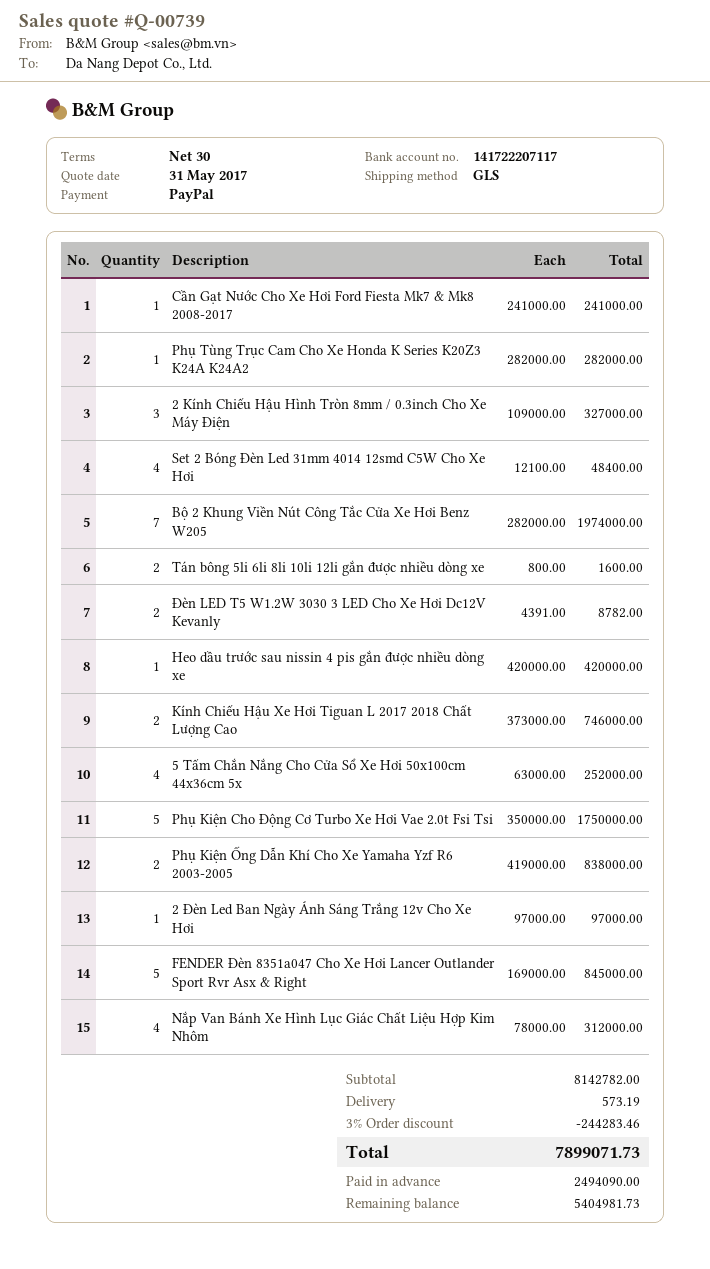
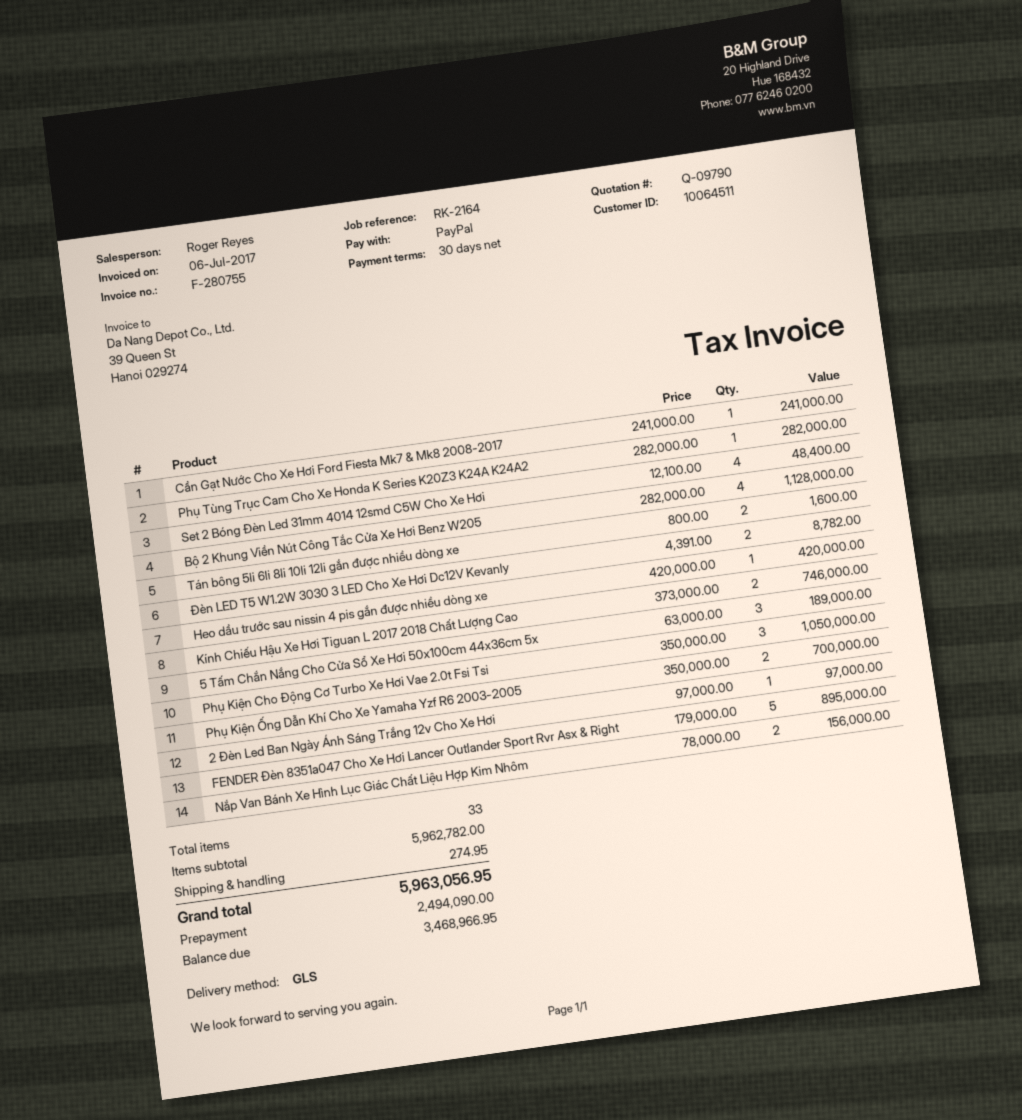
quote number: Q-00739 -> Q-09790
2 Kính Chiếu Hậu Hình Tròn 8mm / 0.3inch Cho Xe Máy Điện: 3 x 109000.00 = 327000.00 -> none
Bộ 2 Khung Viền Nút Công Tắc Cửa Xe Hơi Benz W205: 7 x 282000.00 = 1974000.00 -> 4 x 282000.00 = 1128000.00
5 Tấm Chắn Nắng Cho Cửa Sổ Xe Hơi 50x100cm 44x36cm 5x: 4 x 63000.00 = 252000.00 -> 3 x 63000.00 = 189000.00
Phụ Kiện Cho Động Cơ Turbo Xe Hơi Vae 2.0t Fsi Tsi: 5 x 350000.00 = 1750000.00 -> 3 x 350000.00 = 1050000.00
Phụ Kiện Ống Dẫn Khí Cho Xe Yamaha Yzf R6 2003-2005: 2 x 419000.00 = 838000.00 -> 2 x 350000.00 = 700000.00
FENDER Đèn 8351a047 Cho Xe Hơi Lancer Outlander Sport Rvr Asx & Right: 5 x 169000.00 = 845000.00 -> 5 x 179000.00 = 895000.00
Nắp Van Bánh Xe Hình Lục Giác Chất Liệu Hợp Kim Nhôm: 4 x 78000.00 = 312000.00 -> 2 x 78000.00 = 156000.00
subtotal: 8142782.00 -> 5962782.00
discount: 3% = 244283.46 -> none
shipping: 573.19 -> 274.95
total: 7899071.73 -> 5963056.95
balance: 5404981.73 -> 3468966.95

